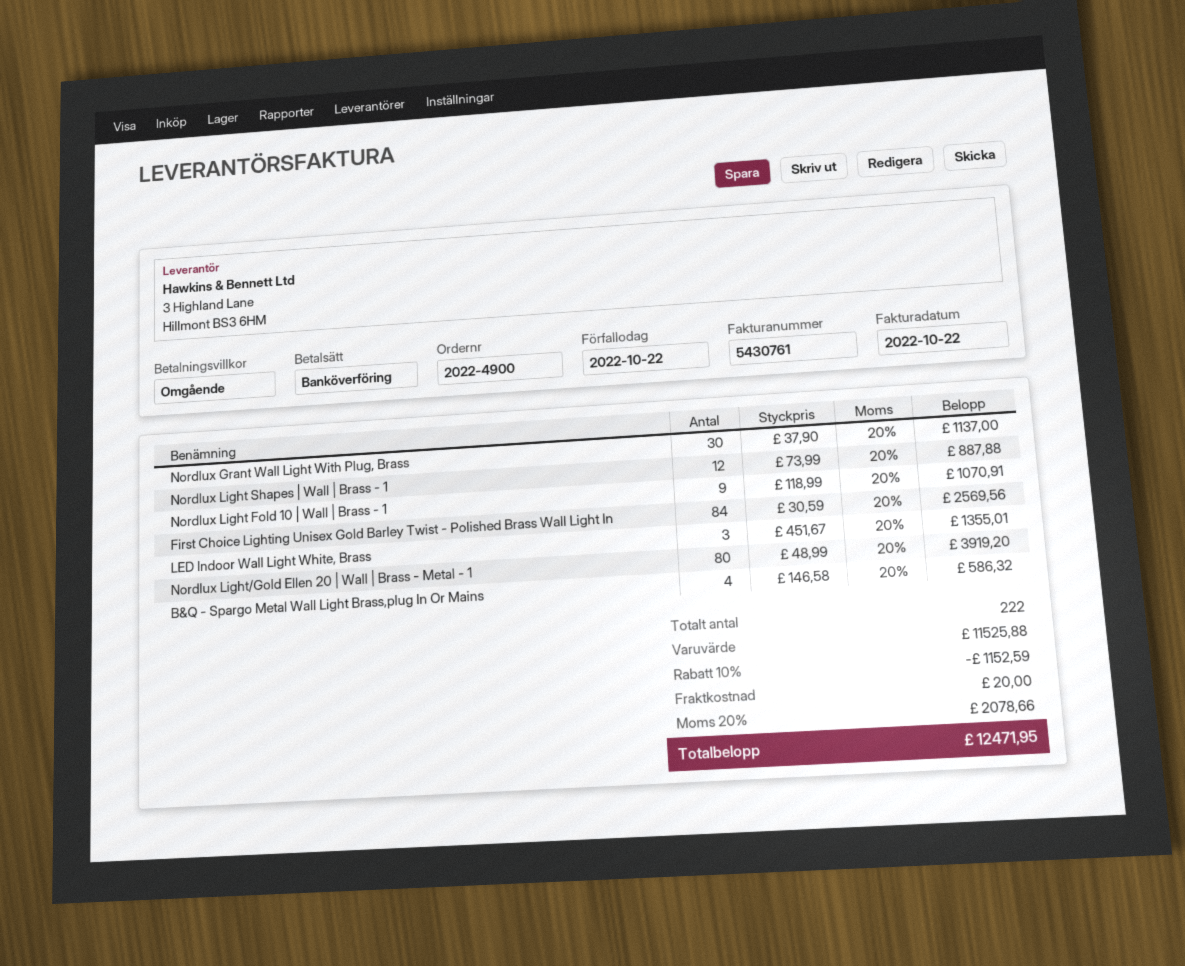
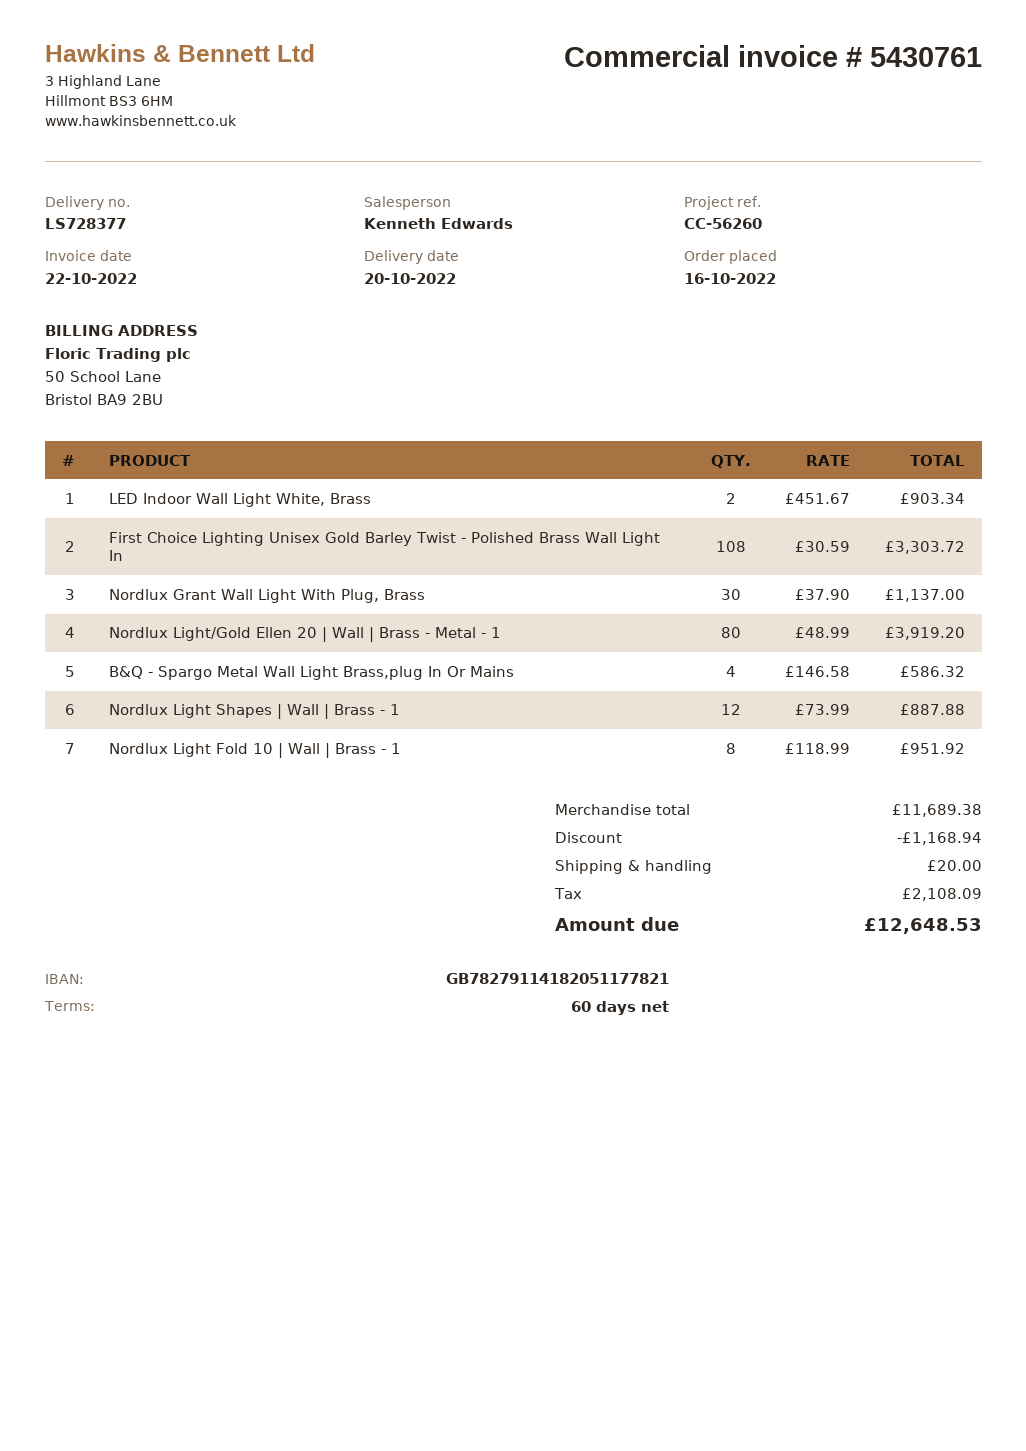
payment terms: on receipt -> 60 days
Nordlux Light Fold 10 | Wall | Brass - 1: 9 x 118.99 = 1070.91 -> 8 x 118.99 = 951.92
First Choice Lighting Unisex Gold Barley Twist - Polished Brass Wall Light In: 84 x 30.59 = 2569.56 -> 108 x 30.59 = 3303.72
LED Indoor Wall Light White, Brass: 3 x 451.67 = 1355.01 -> 2 x 451.67 = 903.34
subtotal: 11525.88 -> 11689.38
discount: 1152.59 -> 1168.94
tax: 2078.66 -> 2108.09
total: 12471.95 -> 12648.53

